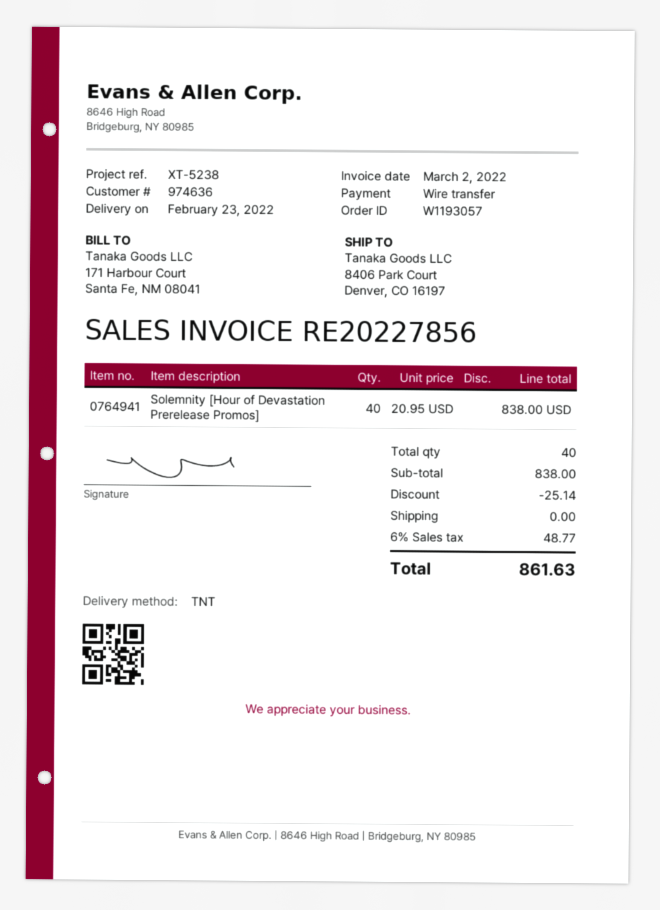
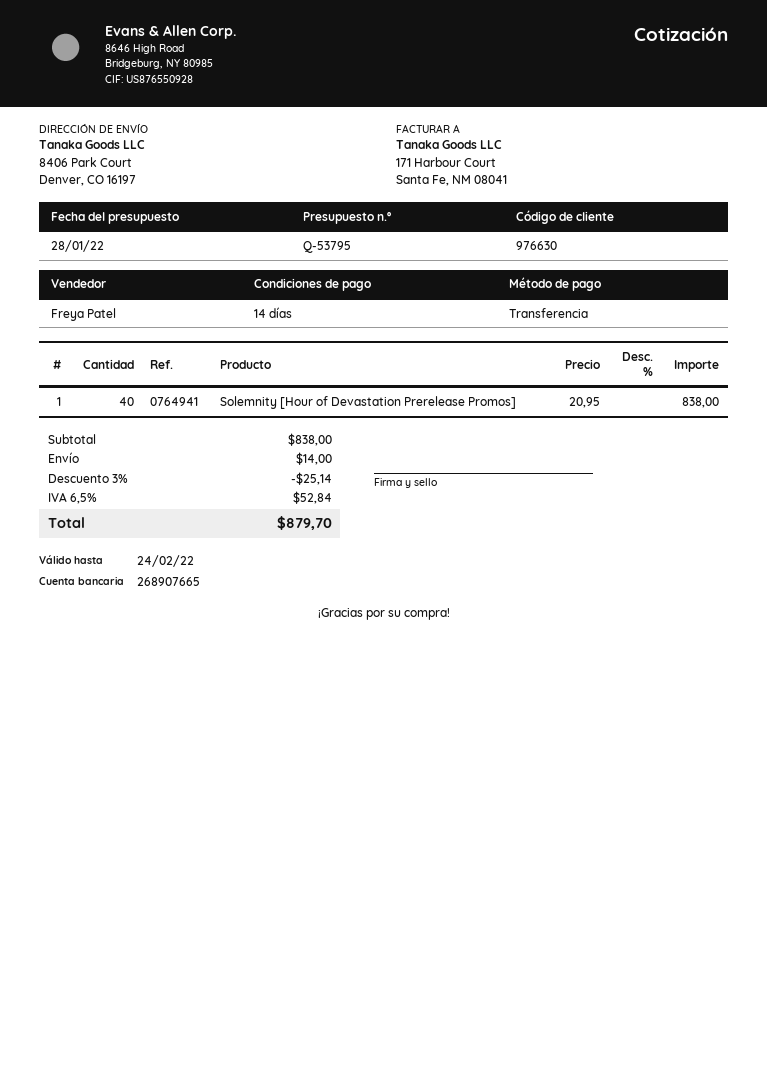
customer number: 974636 -> 976630
shipping: 0.00 -> 14.00
tax: 6% = 48.77 -> 6.5% = 52.84
total: 861.63 -> 879.70

